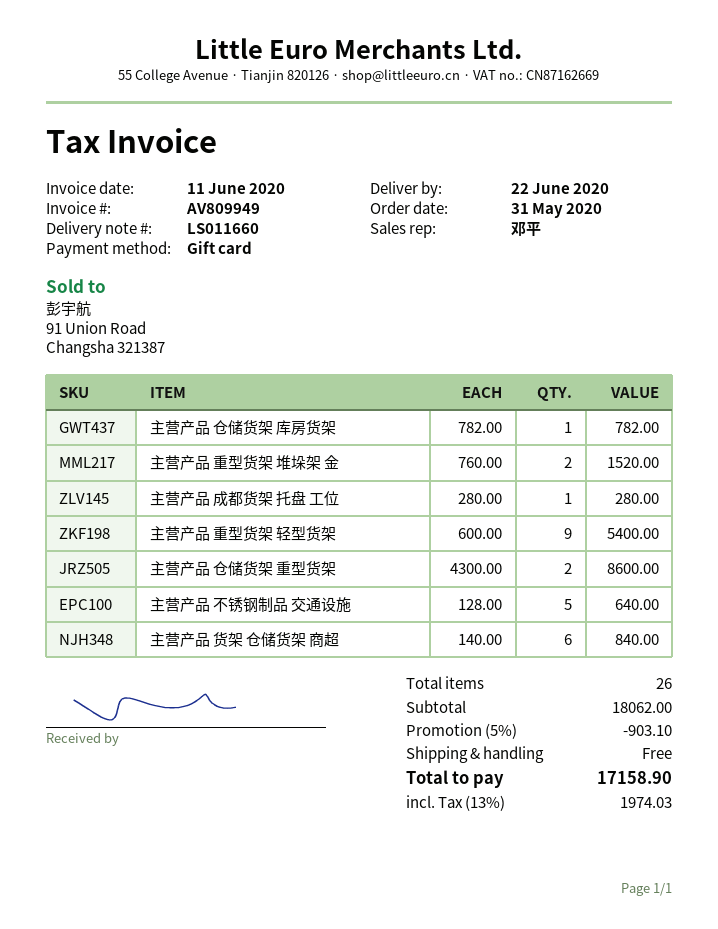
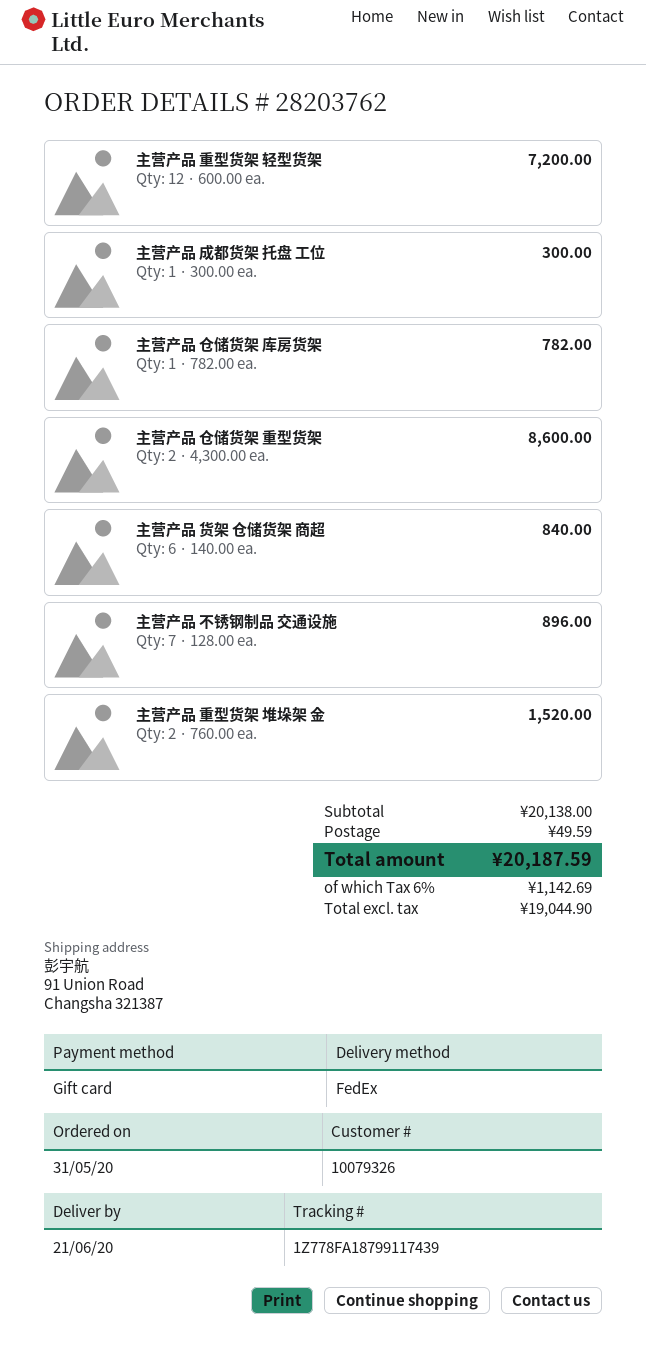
delivery date: 2020-06-22 -> 2020-06-21
主营产品 成都货架 托盘 工位: 1 x 280.00 = 280.00 -> 1 x 300.00 = 300.00
主营产品 重型货架 轻型货架: 9 x 600.00 = 5400.00 -> 12 x 600.00 = 7200.00
主营产品 不锈钢制品 交通设施: 5 x 128.00 = 640.00 -> 7 x 128.00 = 896.00
subtotal: 18062.00 -> 20138.00
discount: 5% = 903.10 -> none
shipping: 0.00 -> 49.59
tax: 13% = 1974.03 -> 6% = 1142.69
total: 17158.90 -> 20187.59

